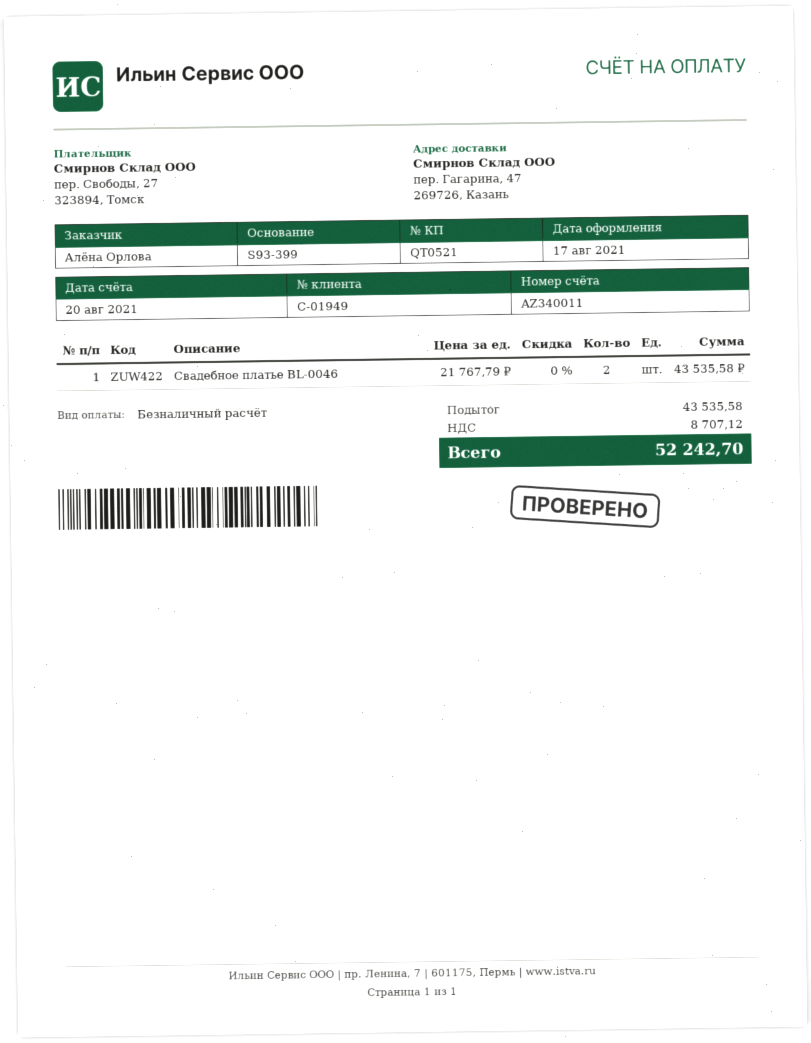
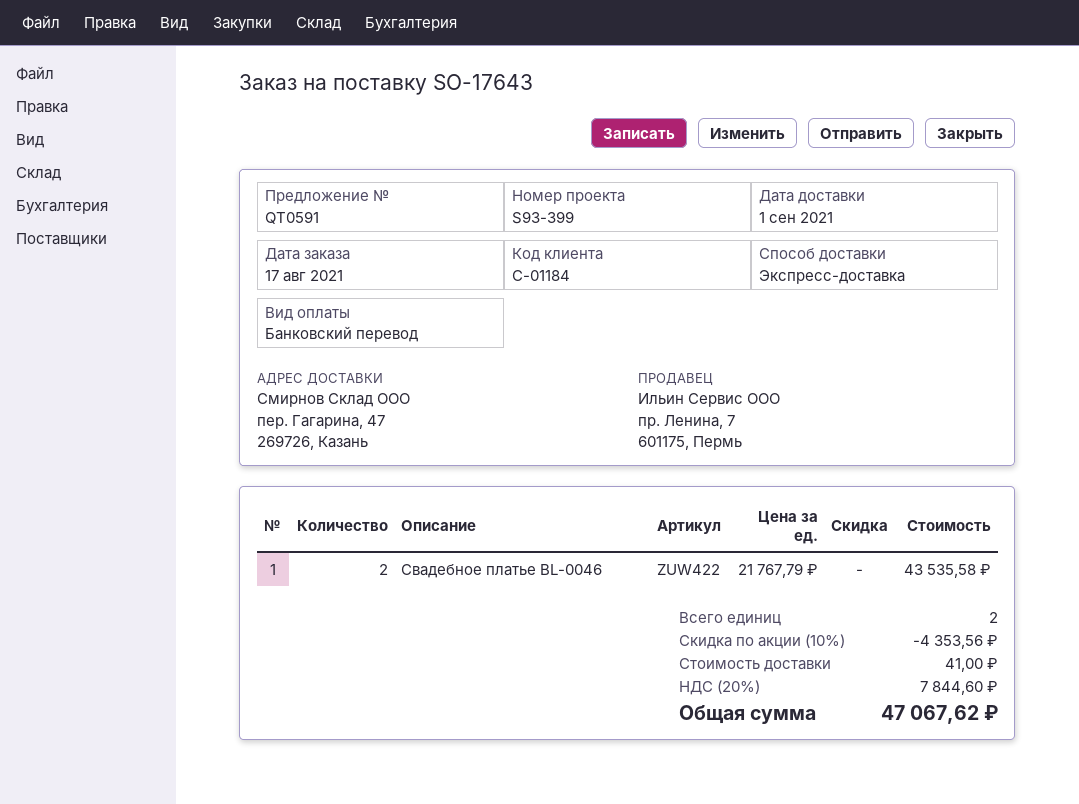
quote number: QT0521 -> QT0591
customer number: C-01949 -> C-01184
discount: none -> 10% = 4353.56
shipping: none -> 41.00
tax: 8707.12 -> 7844.60
total: 52242.70 -> 47067.62

